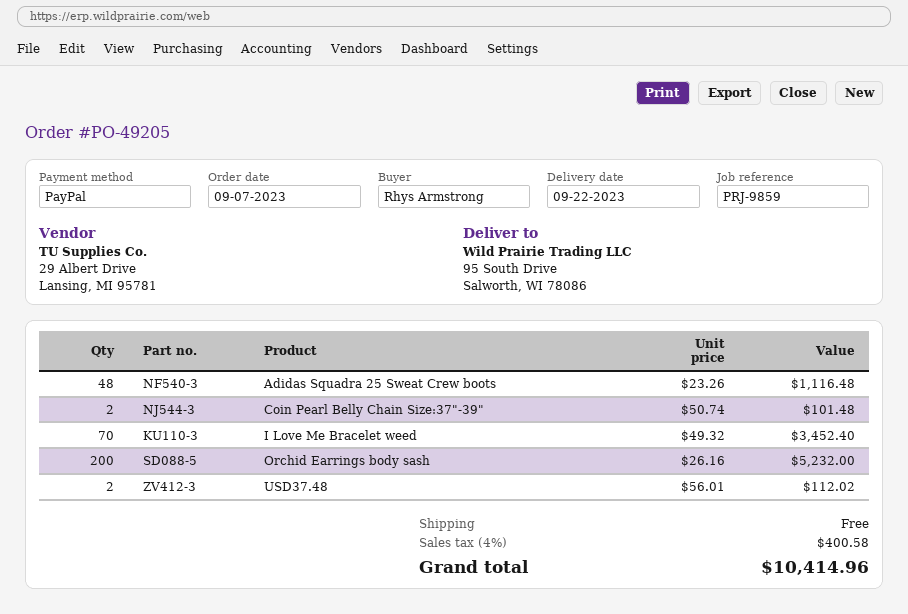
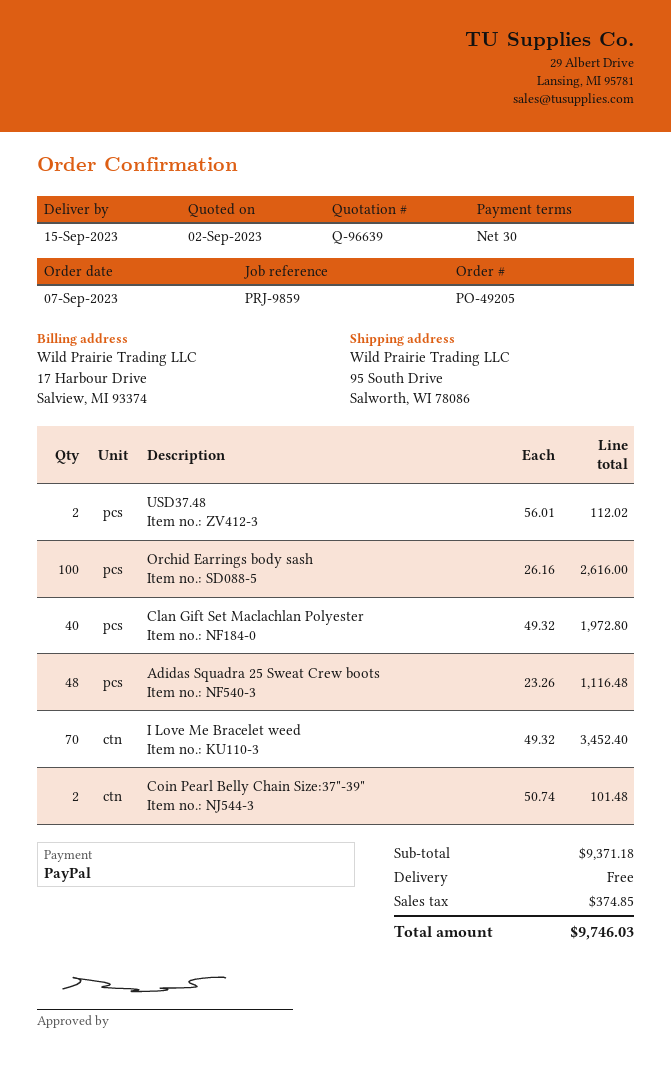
delivery date: 2023-09-22 -> 2023-09-15
Orchid Earrings body sash: 200 x 26.16 = 5232.00 -> 100 x 26.16 = 2616.00
Clan Gift Set Maclachlan Polyester: none -> 40 x 49.32 = 1972.80
tax: 400.58 -> 374.85
total: 10414.96 -> 9746.03

